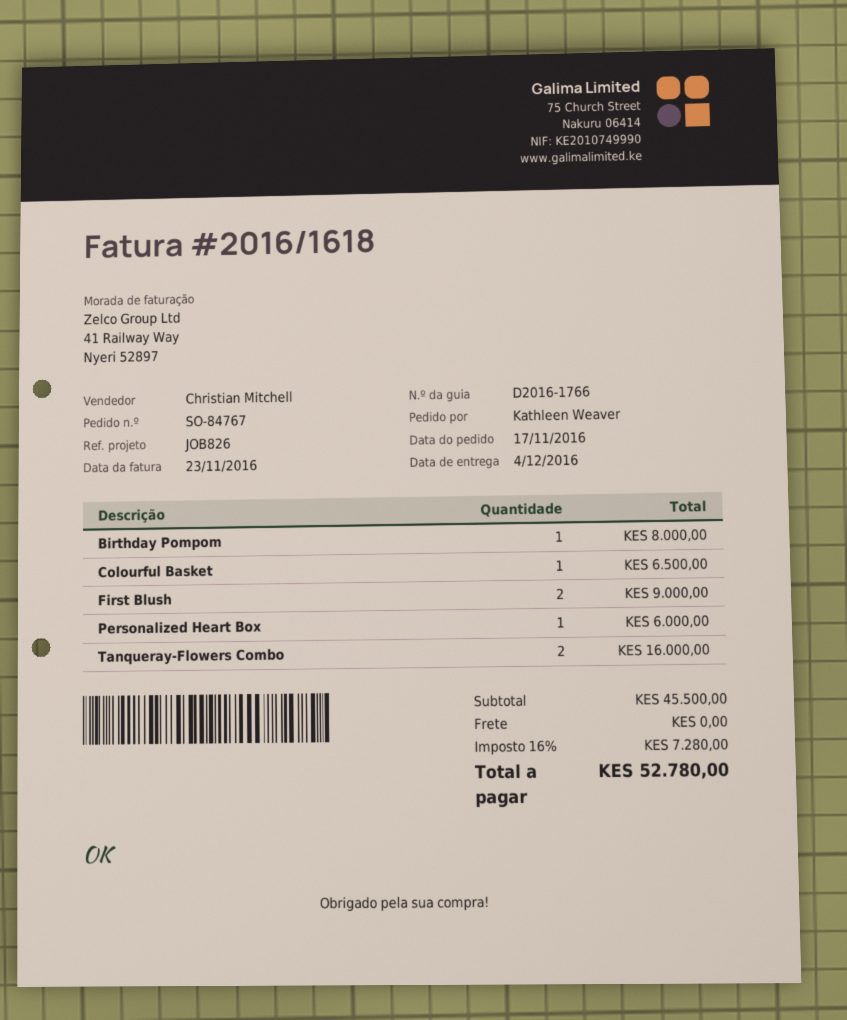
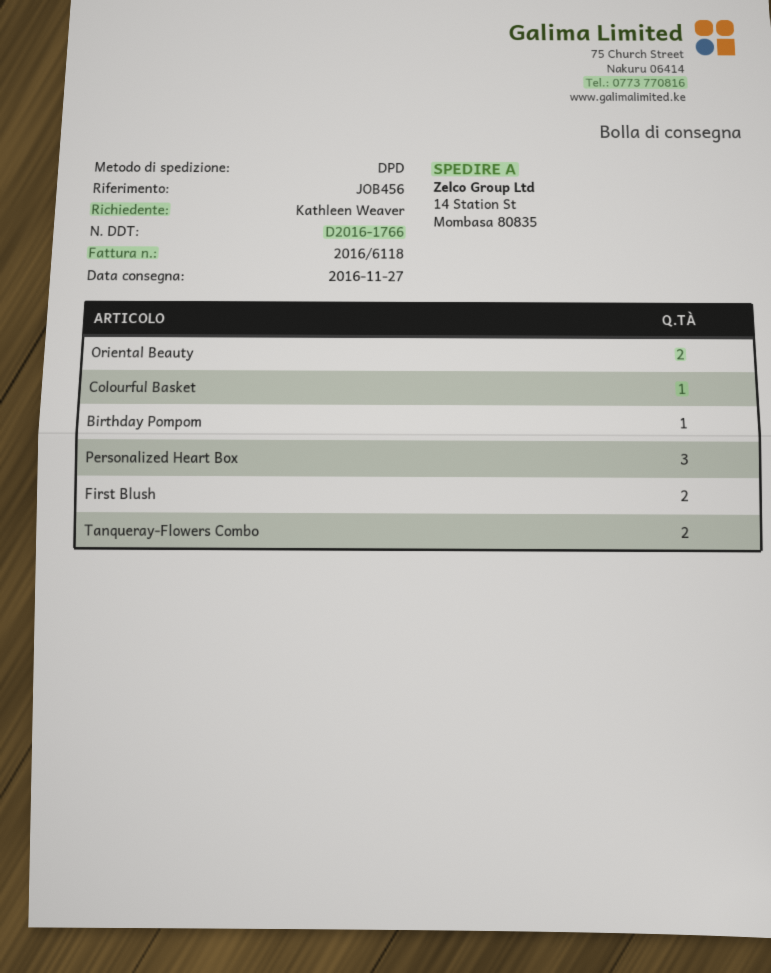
delivery date: 2016-12-04 -> 2016-11-27
invoice number: 2016/1618 -> 2016/6118
reference: JOB826 -> JOB456
Personalized Heart Box: 1 -> 3
Oriental Beauty: none -> 2

